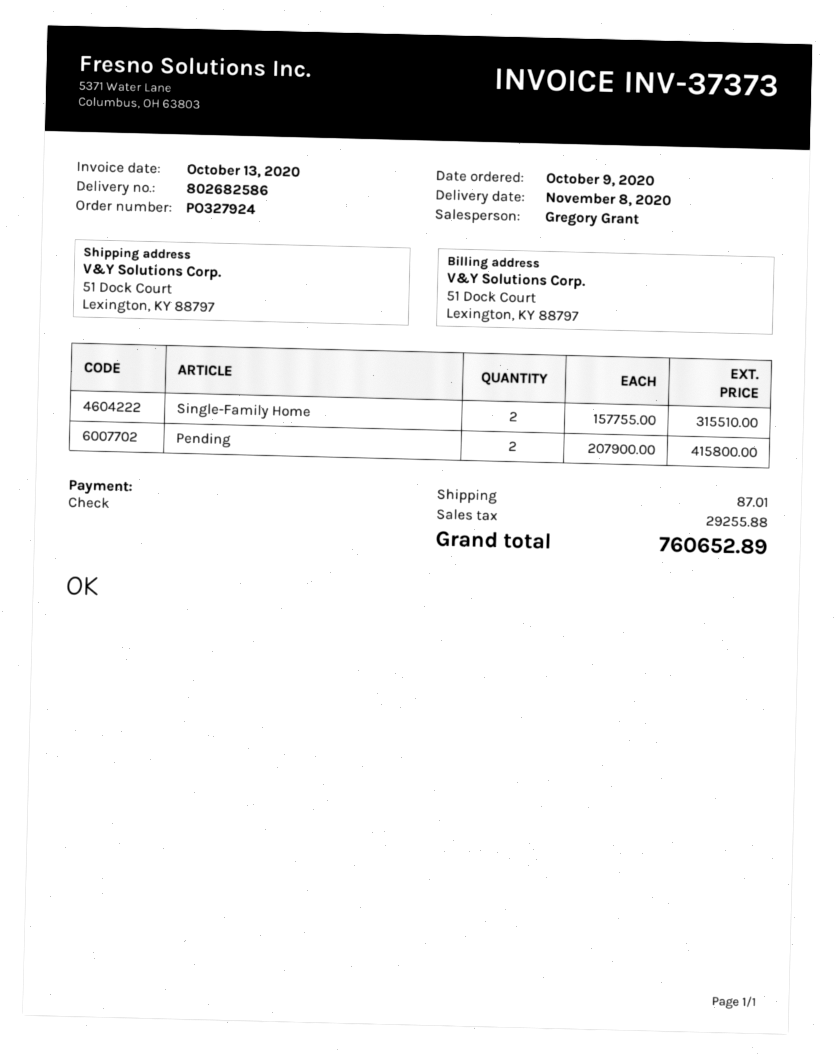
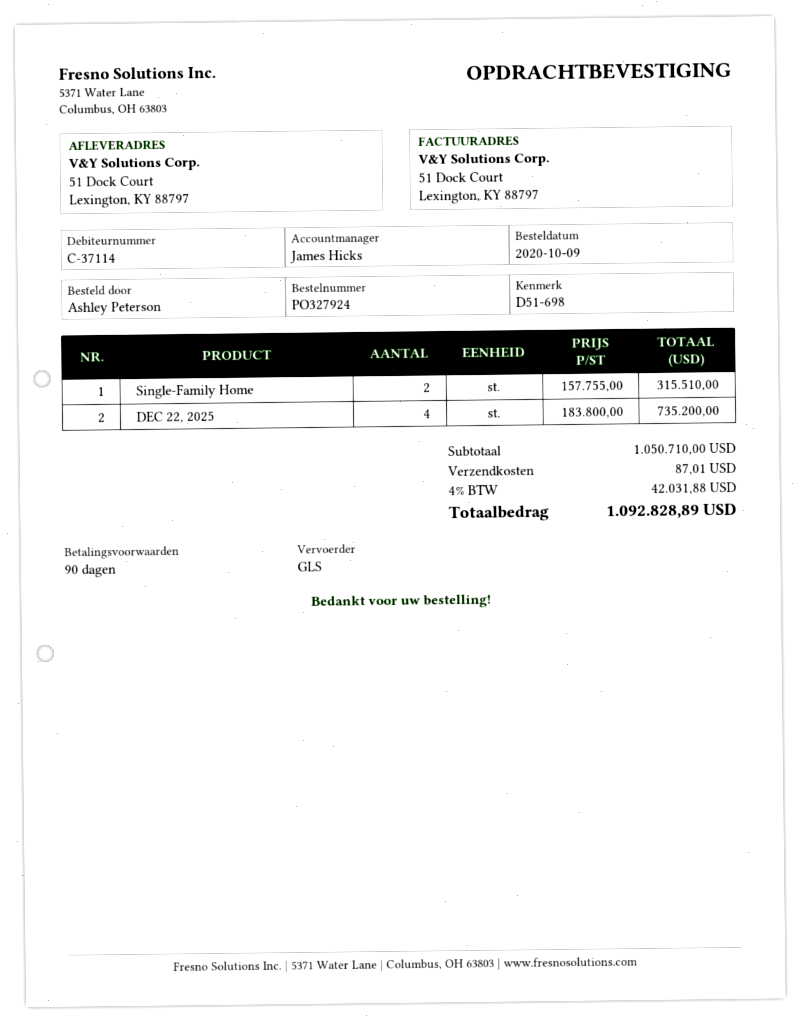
sales rep: Gregory Grant -> James Hicks
Pending: 2 x 207900.00 = 415800.00 -> none
DEC 22, 2025: none -> 4 x 183800.00 = 735200.00
tax: 29255.88 -> 42031.88
total: 760652.89 -> 1092828.89

